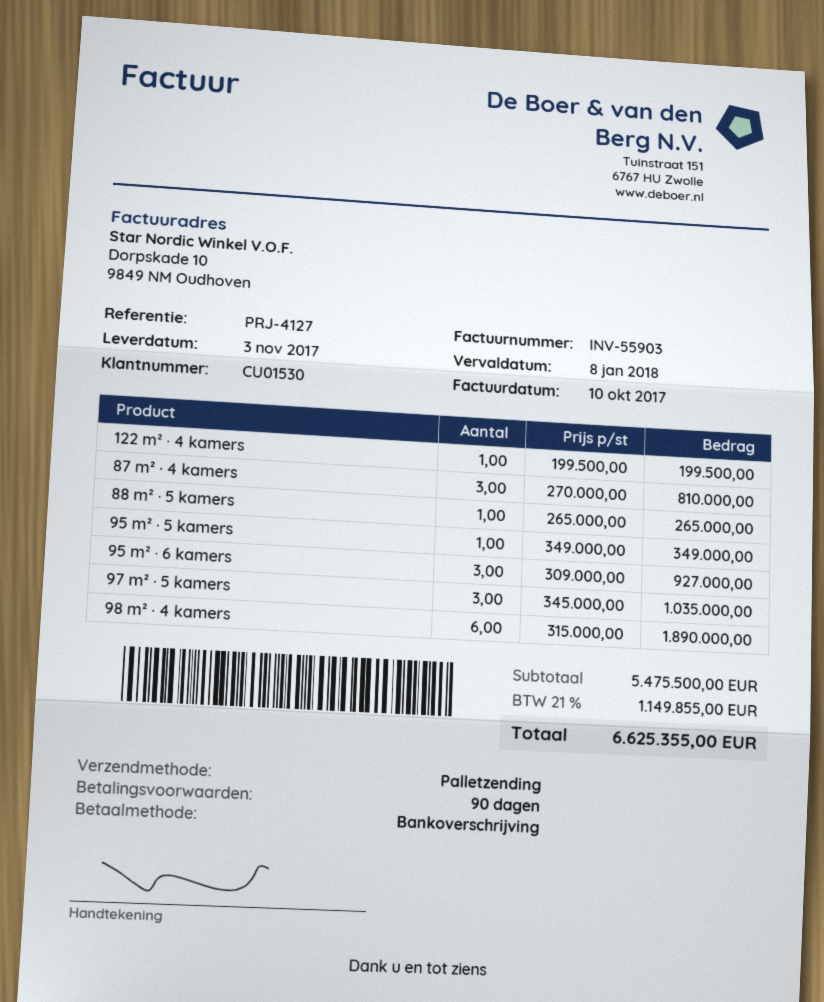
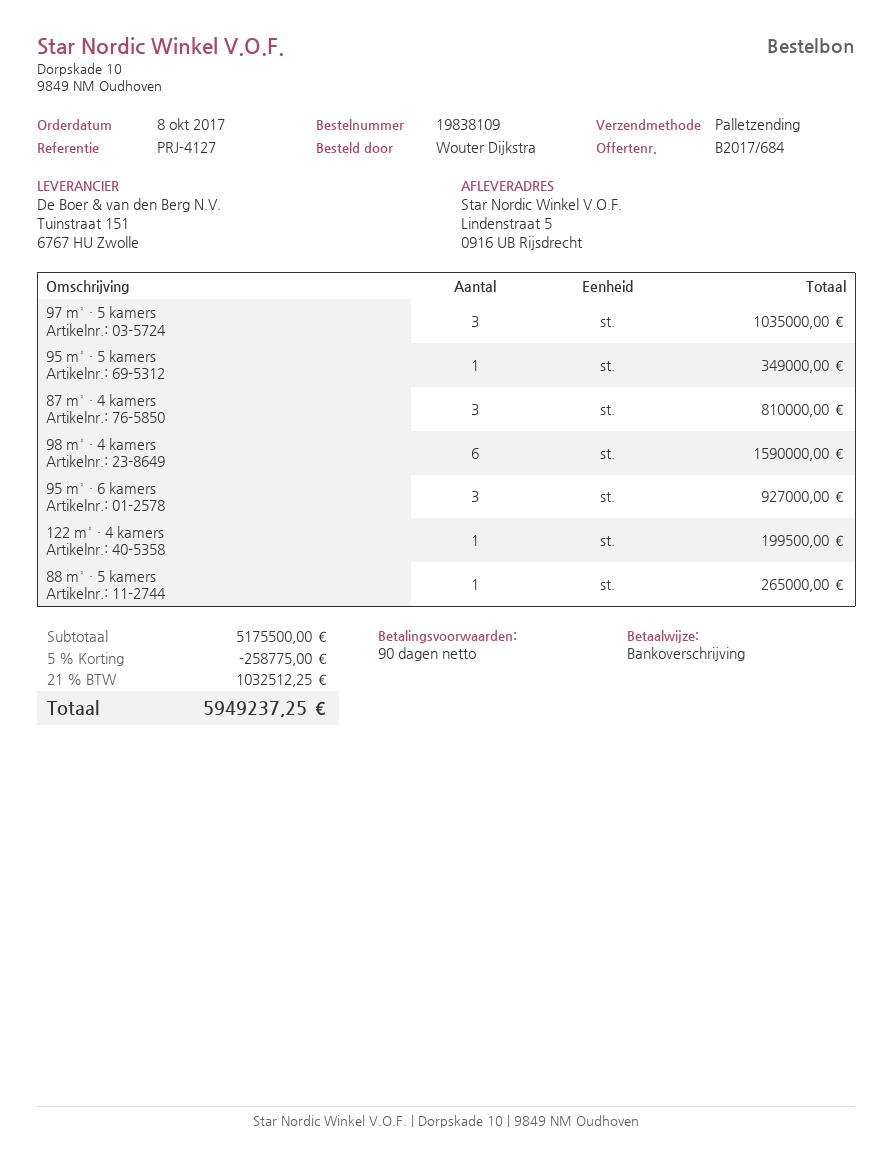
98 m² · 4 kamers: 6 for 1890000.00 -> 6 for 1590000.00
subtotal: 5475500.00 -> 5175500.00
discount: none -> 5% = 258775.00
tax: 21% = 1149855.00 -> 21% = 1032512.25
total: 6625355.00 -> 5949237.25

